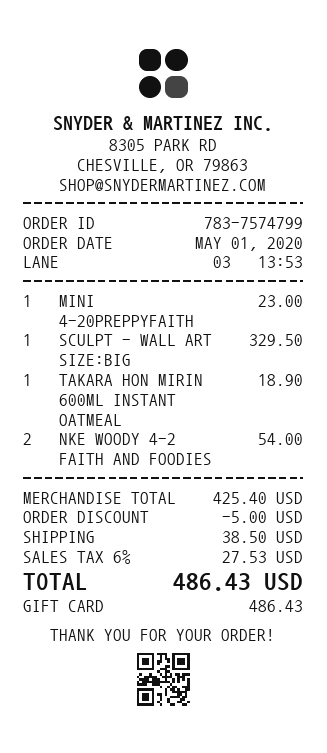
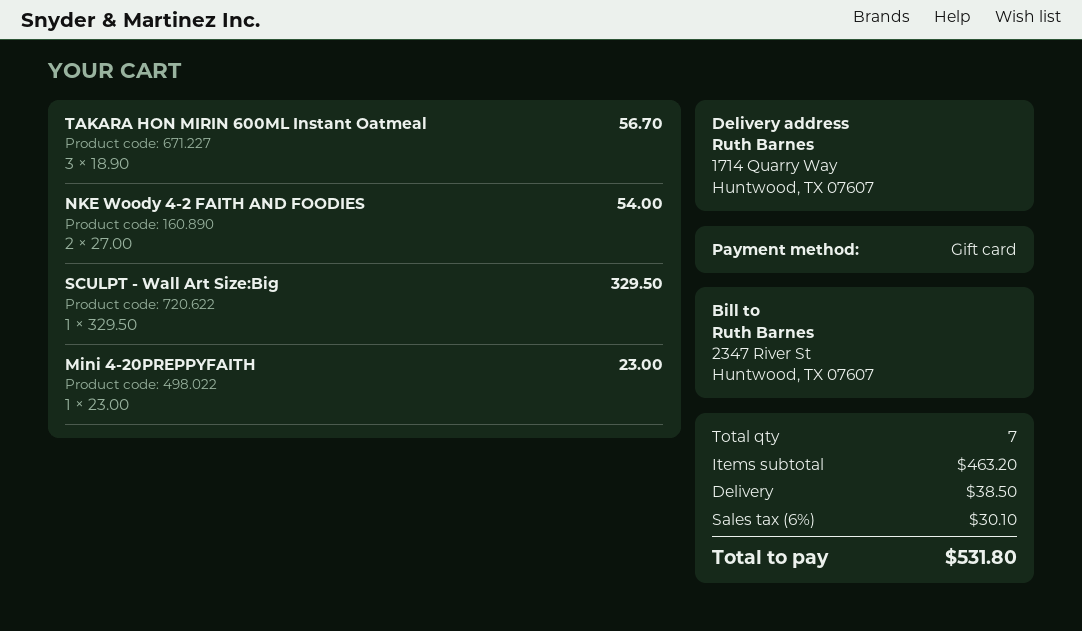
TAKARA HON MIRIN 600ML INSTANT OATMEAL: 1 for 18.90 -> 3 for 56.70
subtotal: 425.40 -> 463.20
discount: 5.00 -> none
tax: 6% = 27.53 -> 6% = 30.10
total: 486.43 -> 531.80

